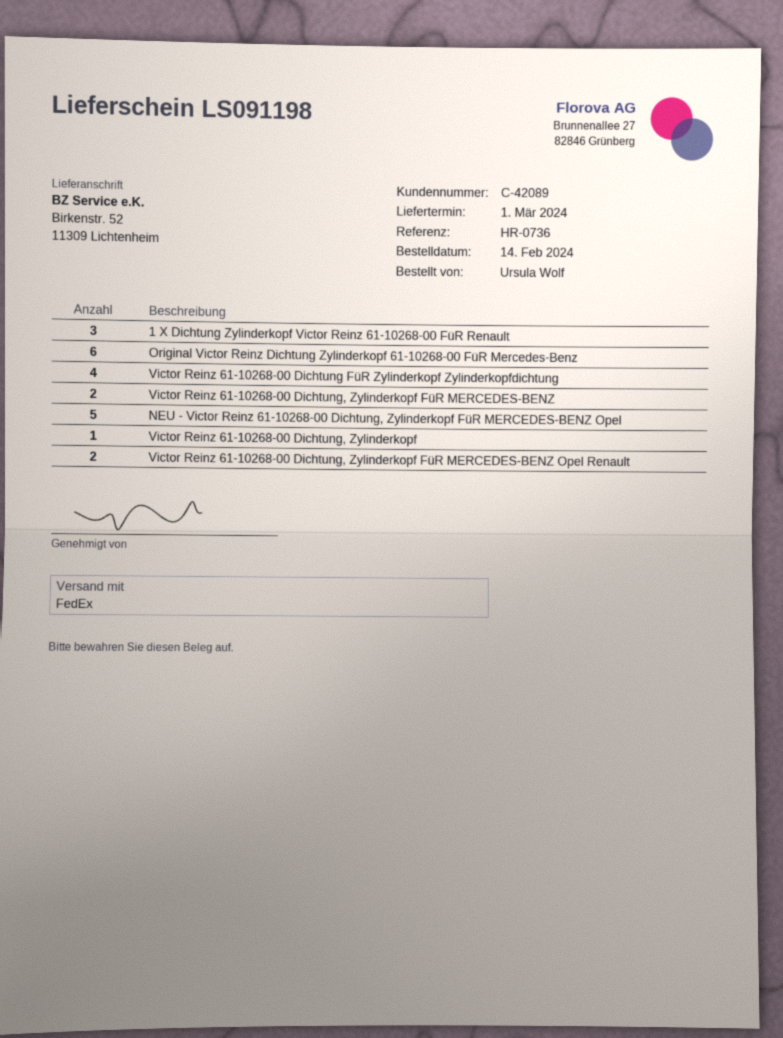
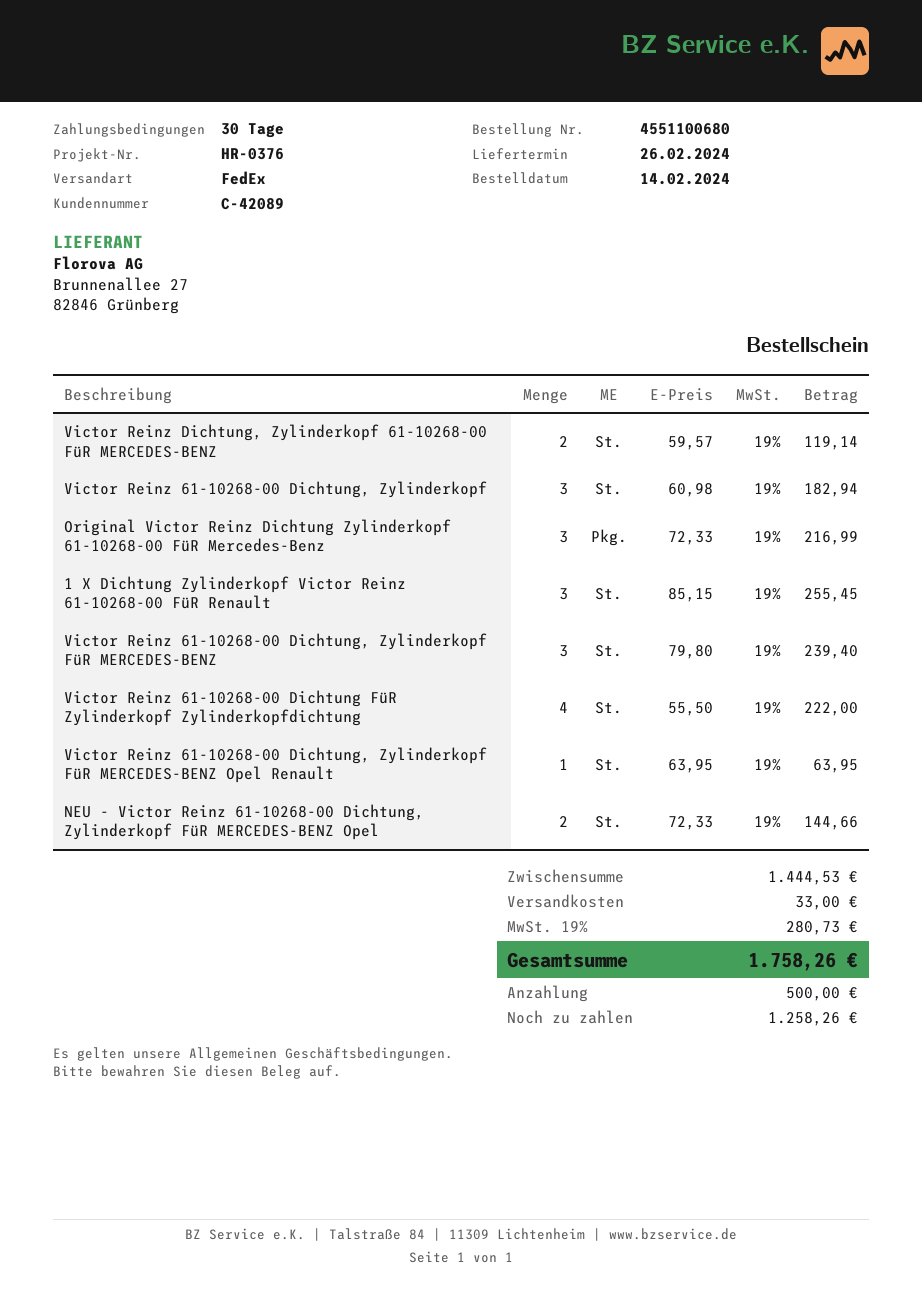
delivery date: 2024-03-01 -> 2024-02-26
reference: HR-0736 -> HR-0376
Original Victor Reinz Dichtung Zylinderkopf 61-10268-00 FüR Mercedes-Benz: 6 -> 3
Victor Reinz 61-10268-00 Dichtung, Zylinderkopf FüR MERCEDES-BENZ: 2 -> 3
NEU - Victor Reinz 61-10268-00 Dichtung, Zylinderkopf FüR MERCEDES-BENZ Opel: 5 -> 2
Victor Reinz 61-10268-00 Dichtung, Zylinderkopf: 1 -> 3
Victor Reinz 61-10268-00 Dichtung, Zylinderkopf FüR MERCEDES-BENZ Opel Renault: 2 -> 1
Victor Reinz Dichtung, Zylinderkopf 61-10268-00 FüR MERCEDES-BENZ: none -> 2

